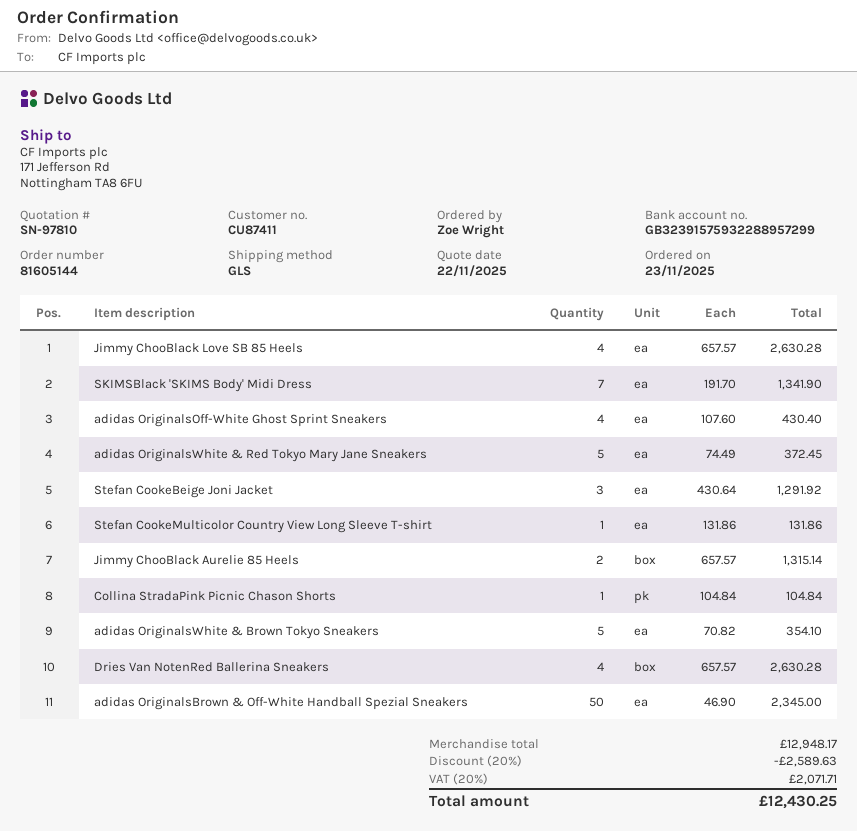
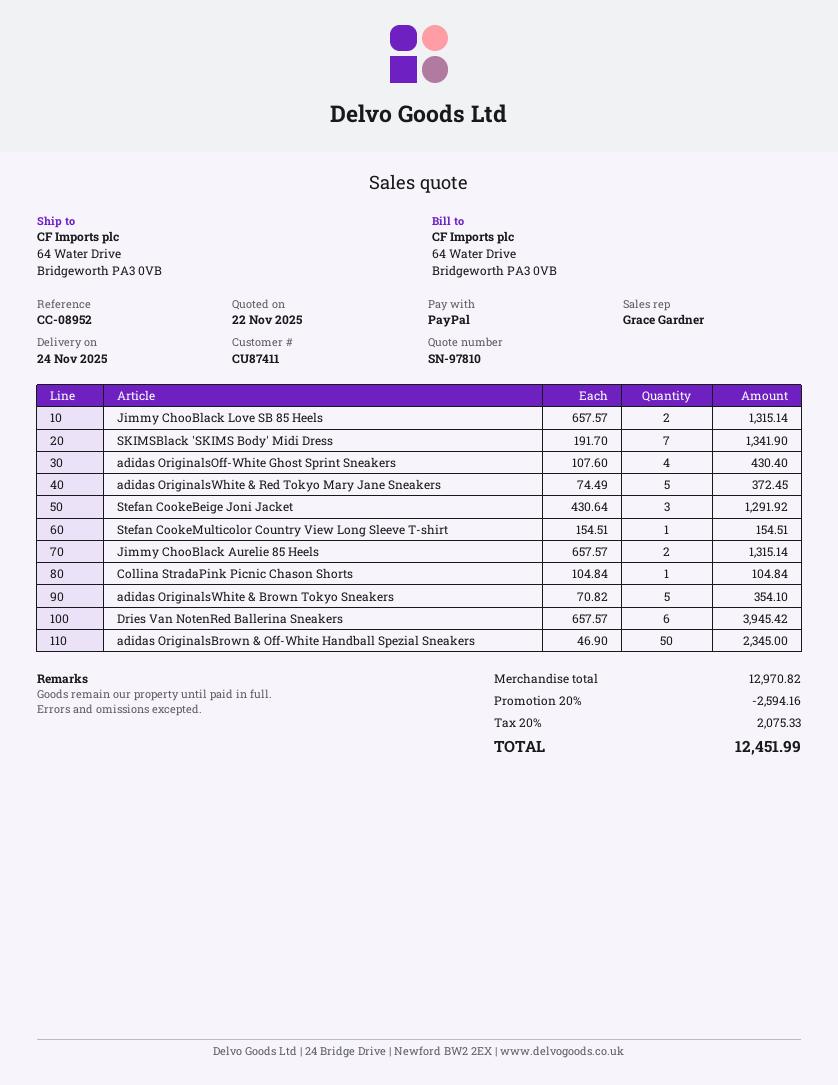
ship to: 171 Jefferson Rd, Nottingham TA8 6FU -> 64 Water Drive, Bridgeworth PA3 0VB
Jimmy ChooBlack Love SB 85 Heels: 4 x 657.57 = 2630.28 -> 2 x 657.57 = 1315.14
Stefan CookeMulticolor Country View Long Sleeve T-shirt: 1 x 131.86 = 131.86 -> 1 x 154.51 = 154.51
Dries Van NotenRed Ballerina Sneakers: 4 x 657.57 = 2630.28 -> 6 x 657.57 = 3945.42
subtotal: 12948.17 -> 12970.82
discount: 20% = 2589.63 -> 20% = 2594.16
tax: 20% = 2071.71 -> 20% = 2075.33
total: 12430.25 -> 12451.99

